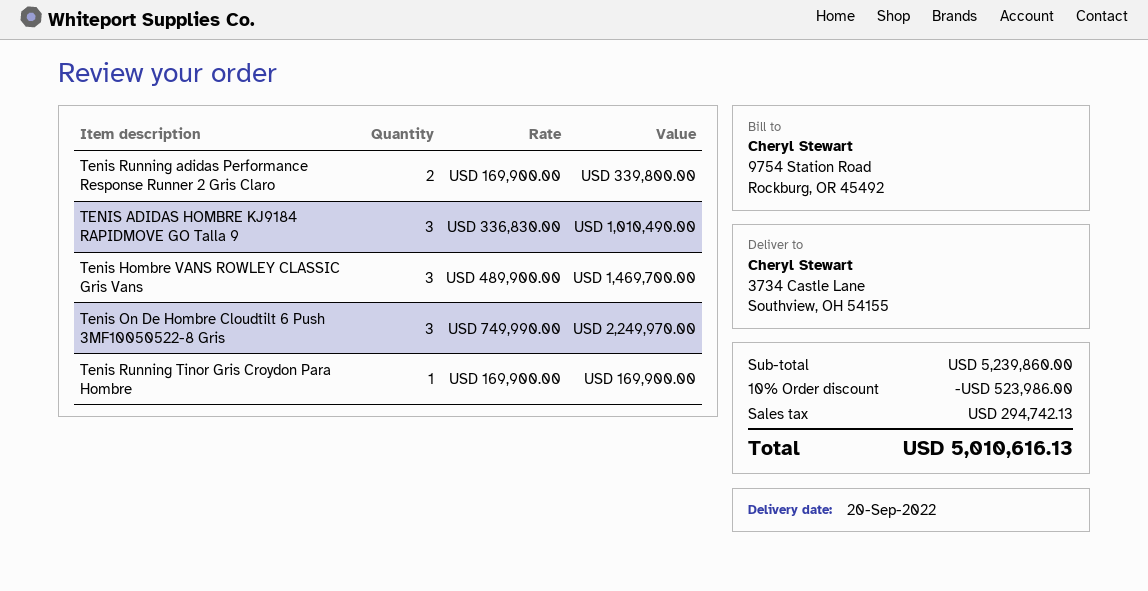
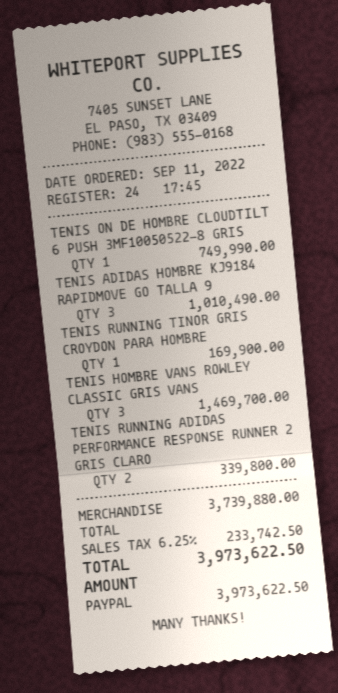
Tenis On De Hombre Cloudtilt 6 Push 3MF10050522-8 Gris: 3 for 2249970.00 -> 1 for 749990.00
subtotal: 5239860.00 -> 3739880.00
discount: 10% = 523986.00 -> none
tax: 294742.13 -> 233742.50
total: 5010616.13 -> 3973622.50

